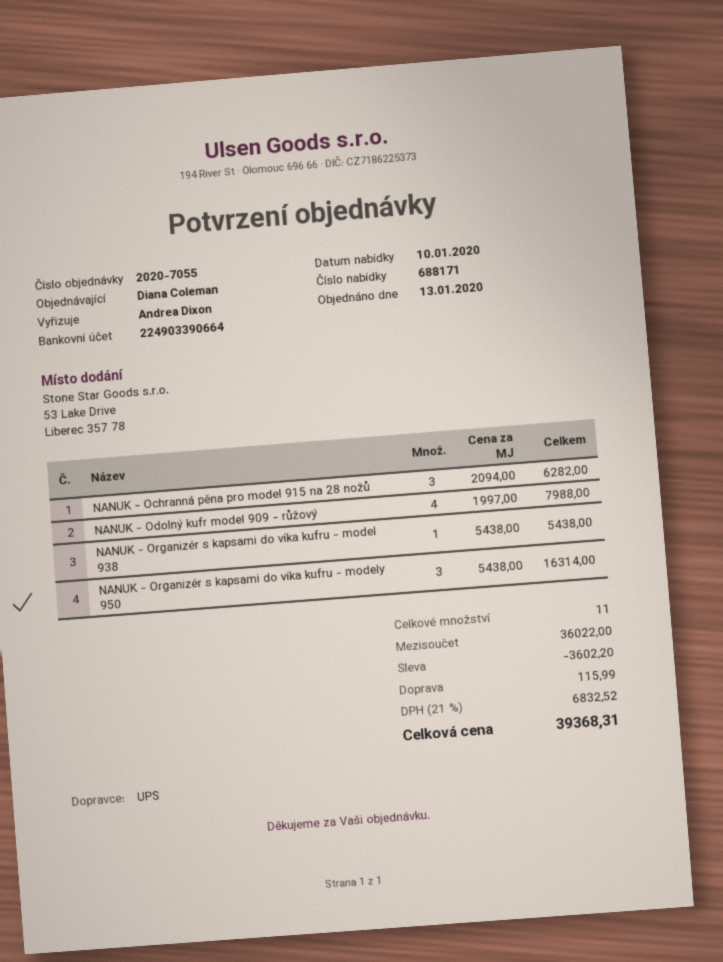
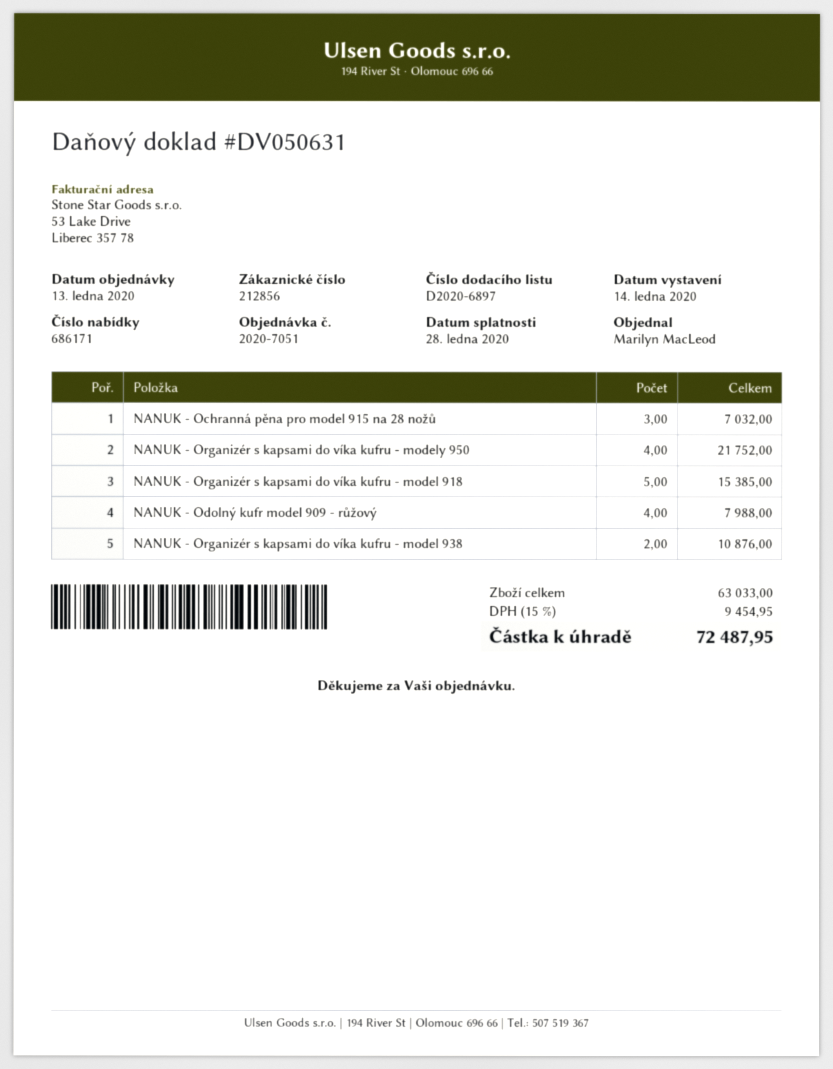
quote number: 688171 -> 686171
order number: 2020-7055 -> 2020-7051
ordered by: Diana Coleman -> Marilyn MacLeod
NANUK - Ochranná pěna pro model 915 na 28 nožů: 3 for 6282.00 -> 3 for 7032.00
NANUK - Organizér s kapsami do víka kufru - model 938: 1 for 5438.00 -> 2 for 10876.00
NANUK - Organizér s kapsami do víka kufru - modely 950: 3 for 16314.00 -> 4 for 21752.00
NANUK - Organizér s kapsami do víka kufru - model 918: none -> 5 for 15385.00
subtotal: 36022.00 -> 63033.00
discount: 3602.20 -> none
shipping: 115.99 -> none
tax: 21% = 6832.52 -> 15% = 9454.95
total: 39368.31 -> 72487.95

